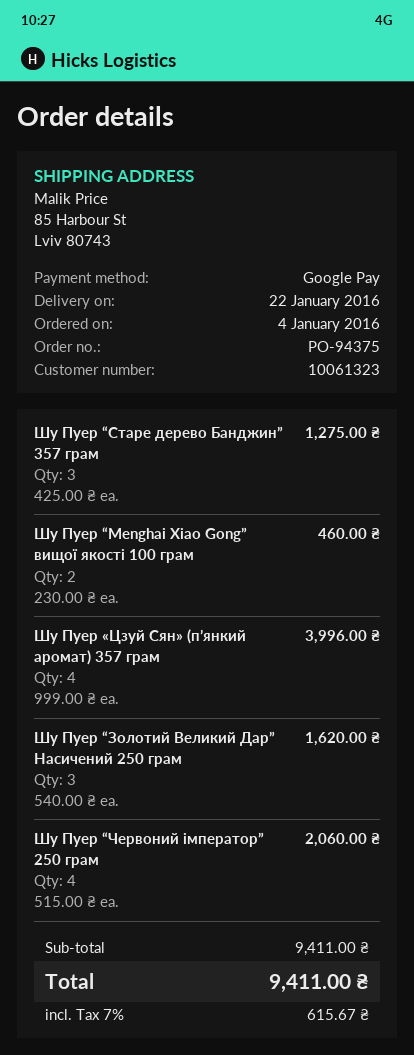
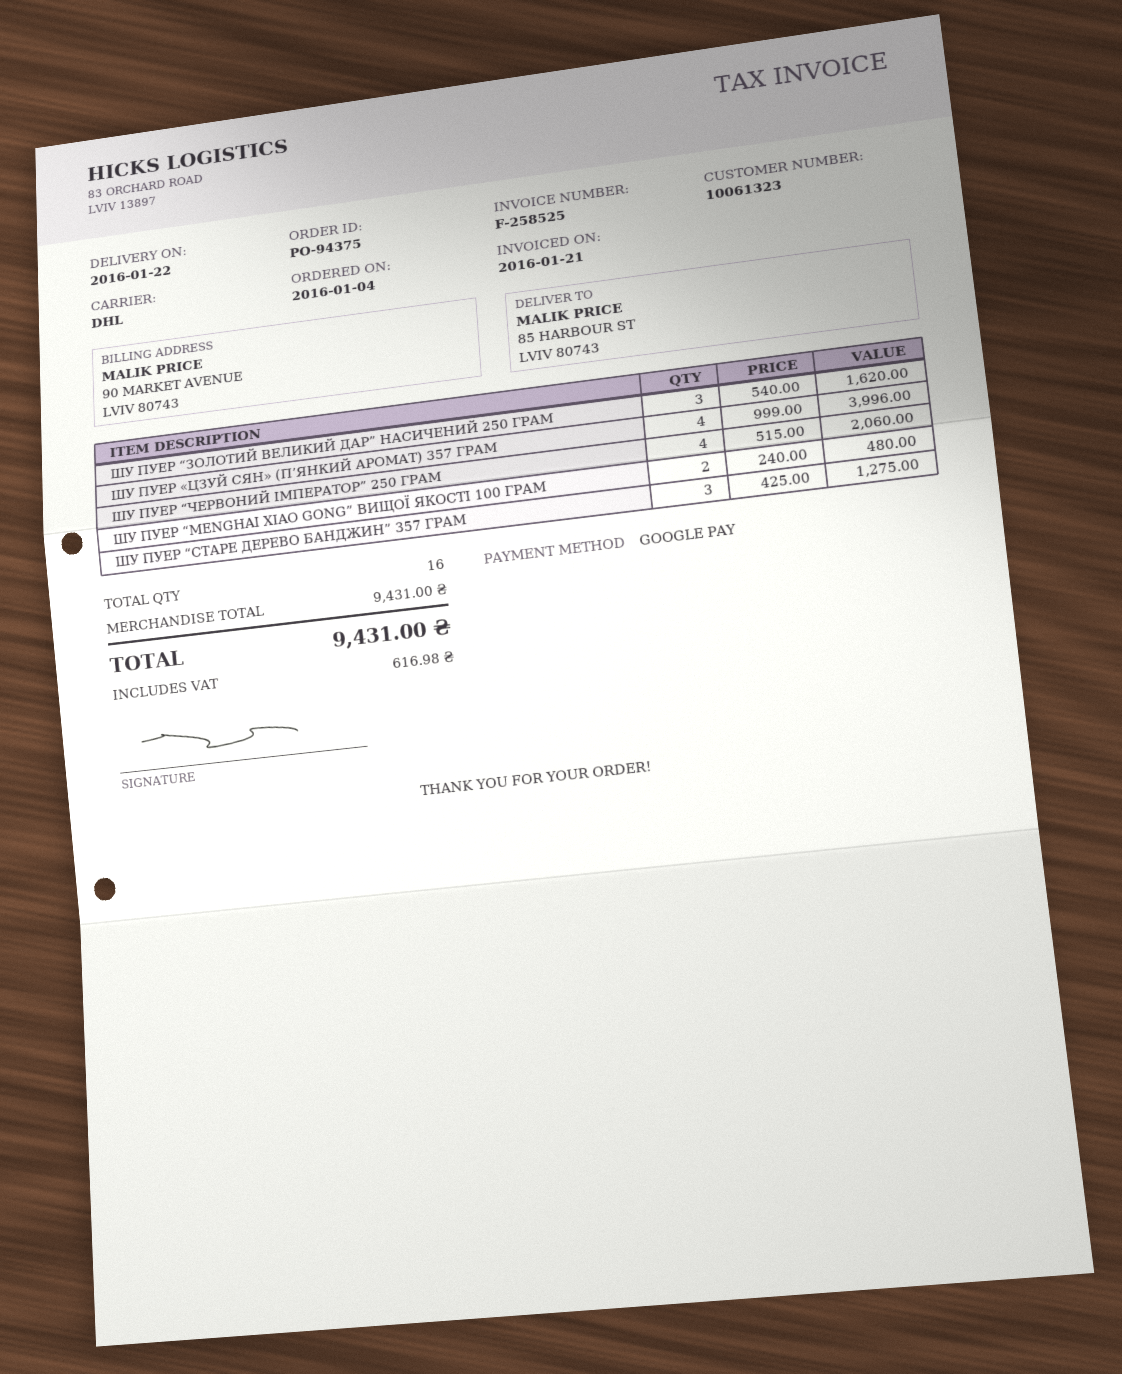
Шу Пуер “Menghai Xiao Gong” вищої якості 100 грам: 2 x 230.00 = 460.00 -> 2 x 240.00 = 480.00
subtotal: 9411.00 -> 9431.00
tax: 615.67 -> 616.98
total: 9411.00 -> 9431.00

